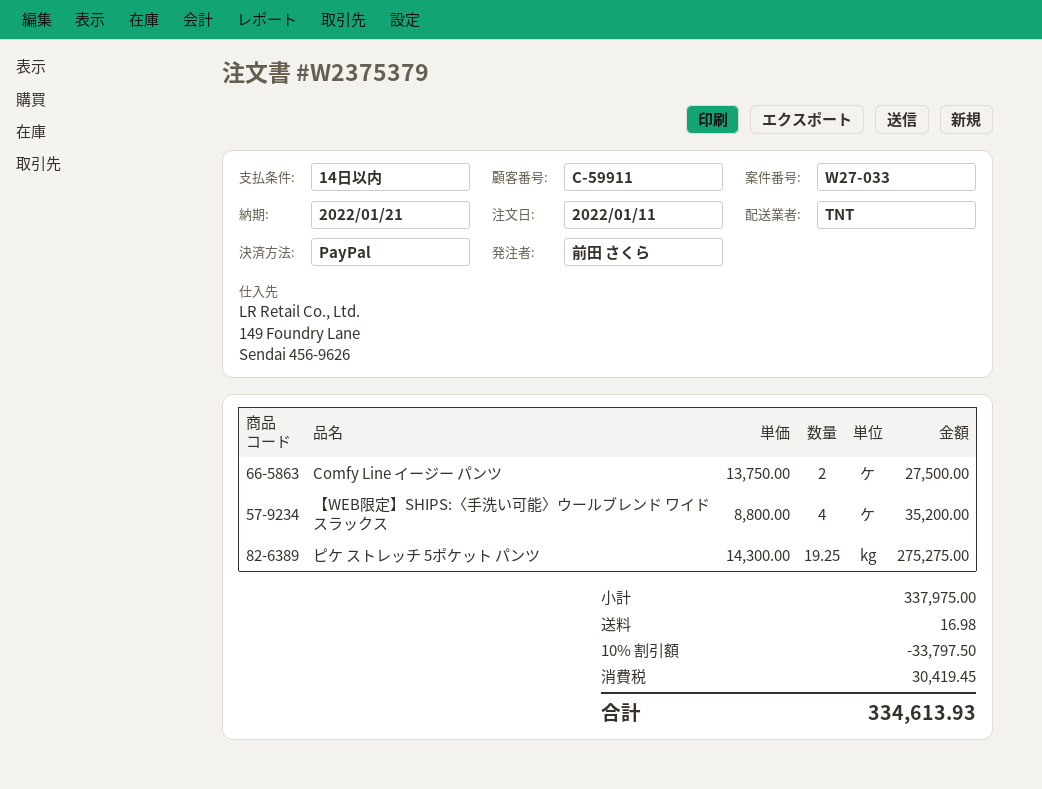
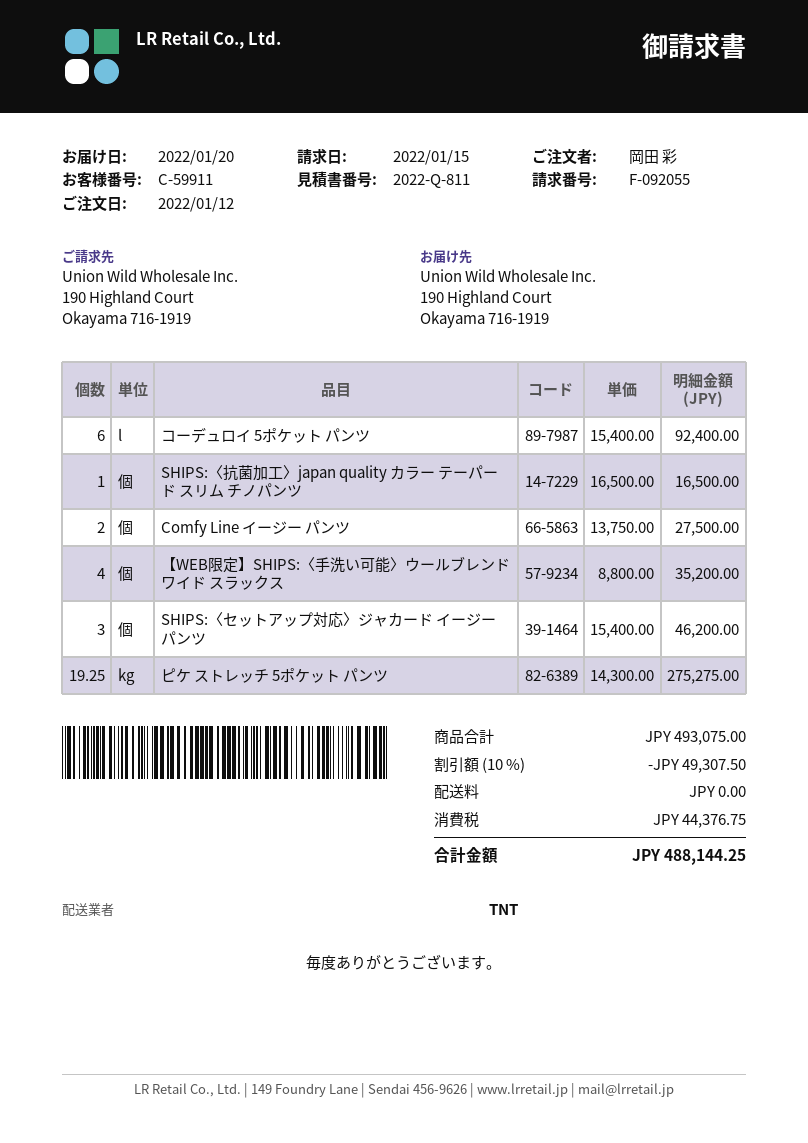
order date: 2022-01-11 -> 2022-01-12
delivery date: 2022-01-21 -> 2022-01-20
ordered by: 前田 さくら -> 岡田 彩
コーデュロイ 5ポケット パンツ: none -> 6 x 15400.00 = 92400.00
SHIPS:〈抗菌加工〉japan quality カラー テーパード スリム チノパンツ: none -> 1 x 16500.00 = 16500.00
SHIPS:〈セットアップ対応〉ジャカード イージー パンツ: none -> 3 x 15400.00 = 46200.00
subtotal: 337975.00 -> 493075.00
discount: 10% = 33797.50 -> 10% = 49307.50
shipping: 16.98 -> 0.00
tax: 30419.45 -> 44376.75
total: 334613.93 -> 488144.25

